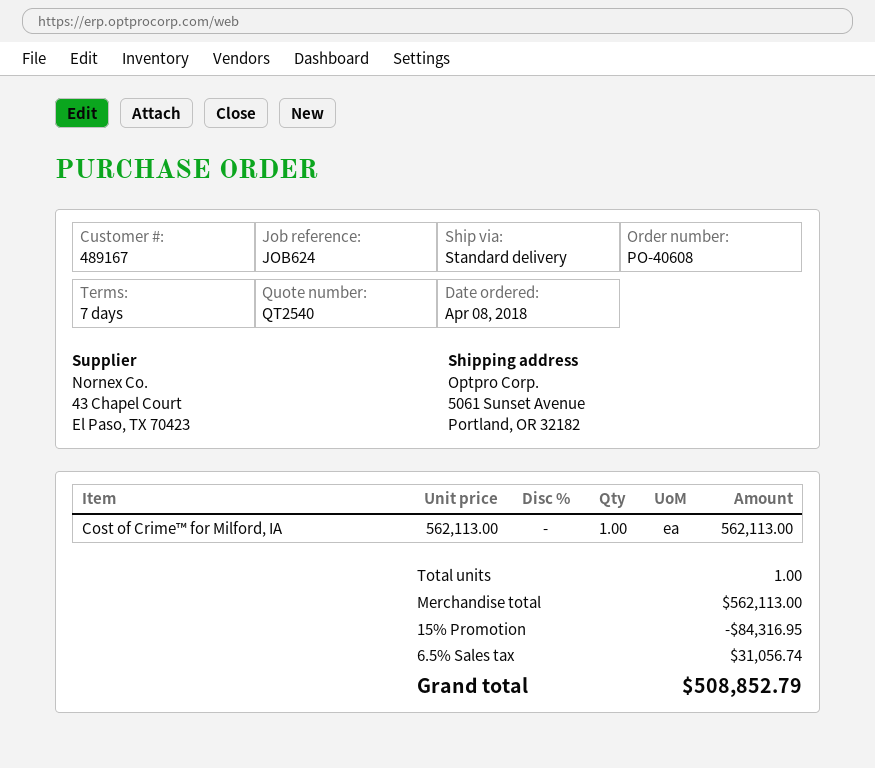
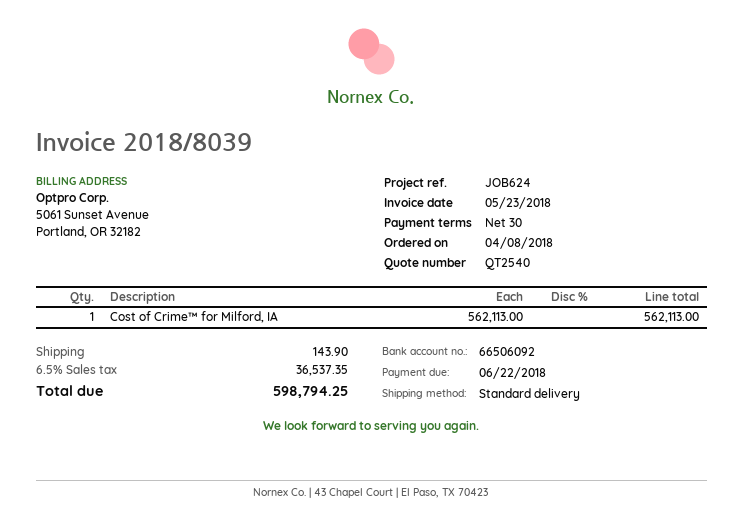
payment terms: 7 days -> 30 days
discount: 15% = 84316.95 -> none
shipping: none -> 143.90
tax: 6.5% = 31056.74 -> 6.5% = 36537.35
total: 508852.79 -> 598794.25

